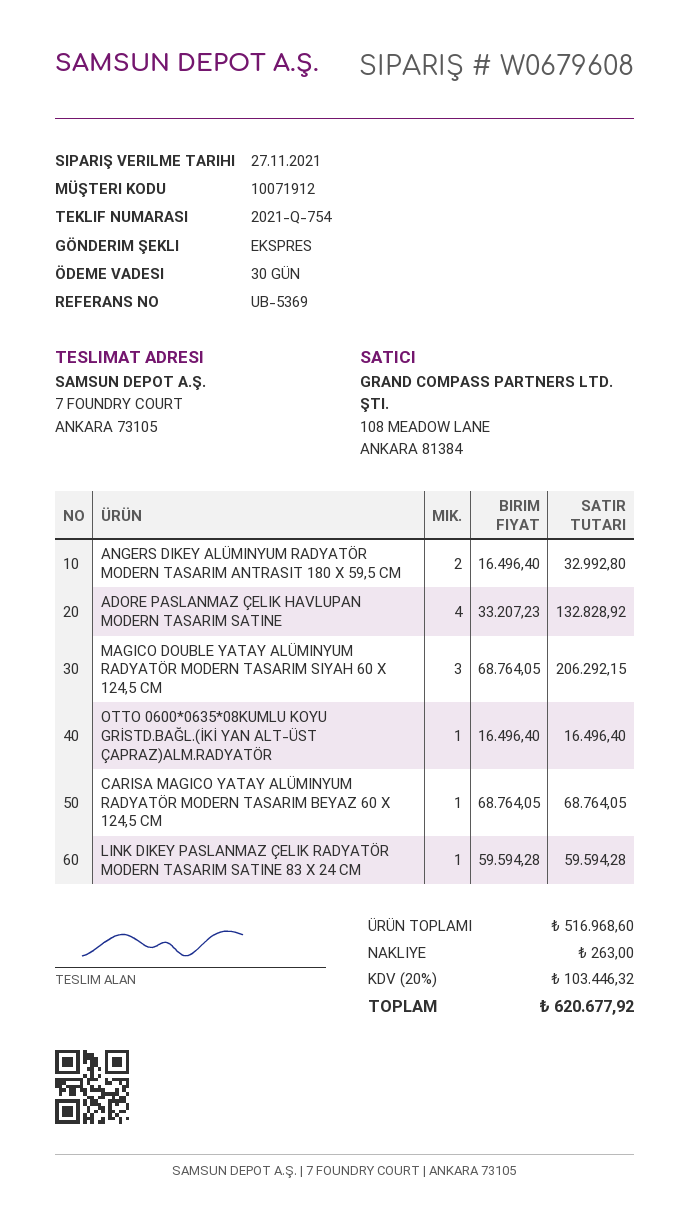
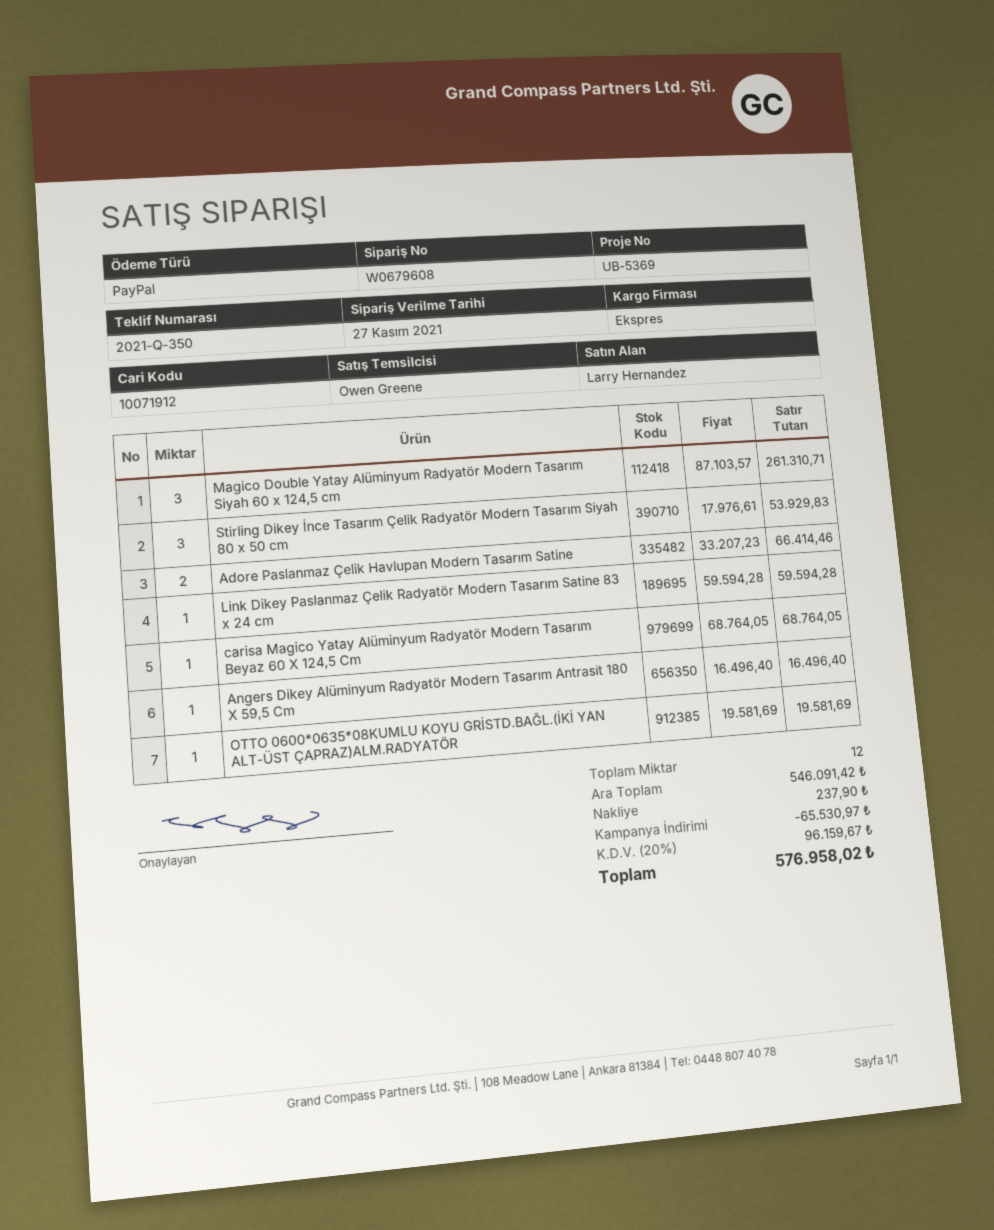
quote number: 2021-Q-754 -> 2021-Q-350
ANGERS DIKEY ALÜMINYUM RADYATÖR MODERN TASARIM ANTRASIT 180 X 59,5 CM: 2 x 16496.40 = 32992.80 -> 1 x 16496.40 = 16496.40
ADORE PASLANMAZ ÇELIK HAVLUPAN MODERN TASARIM SATINE: 4 x 33207.23 = 132828.92 -> 2 x 33207.23 = 66414.46
MAGICO DOUBLE YATAY ALÜMINYUM RADYATÖR MODERN TASARIM SIYAH 60 X 124,5 CM: 3 x 68764.05 = 206292.15 -> 3 x 87103.57 = 261310.71
OTTO 0600*0635*08KUMLU KOYU GRİSTD.BAĞL.(İKİ YAN ALT-ÜST ÇAPRAZ)ALM.RADYATÖR: 1 x 16496.40 = 16496.40 -> 1 x 19581.69 = 19581.69
Stirling Dikey İnce Tasarım Çelik Radyatör Modern Tasarım Siyah 80 x 50 cm: none -> 3 x 17976.61 = 53929.83
subtotal: 516968.60 -> 546091.42
discount: none -> 65530.97
shipping: 263.00 -> 237.90
tax: 20% = 103446.32 -> 20% = 96159.67
total: 620677.92 -> 576958.02

